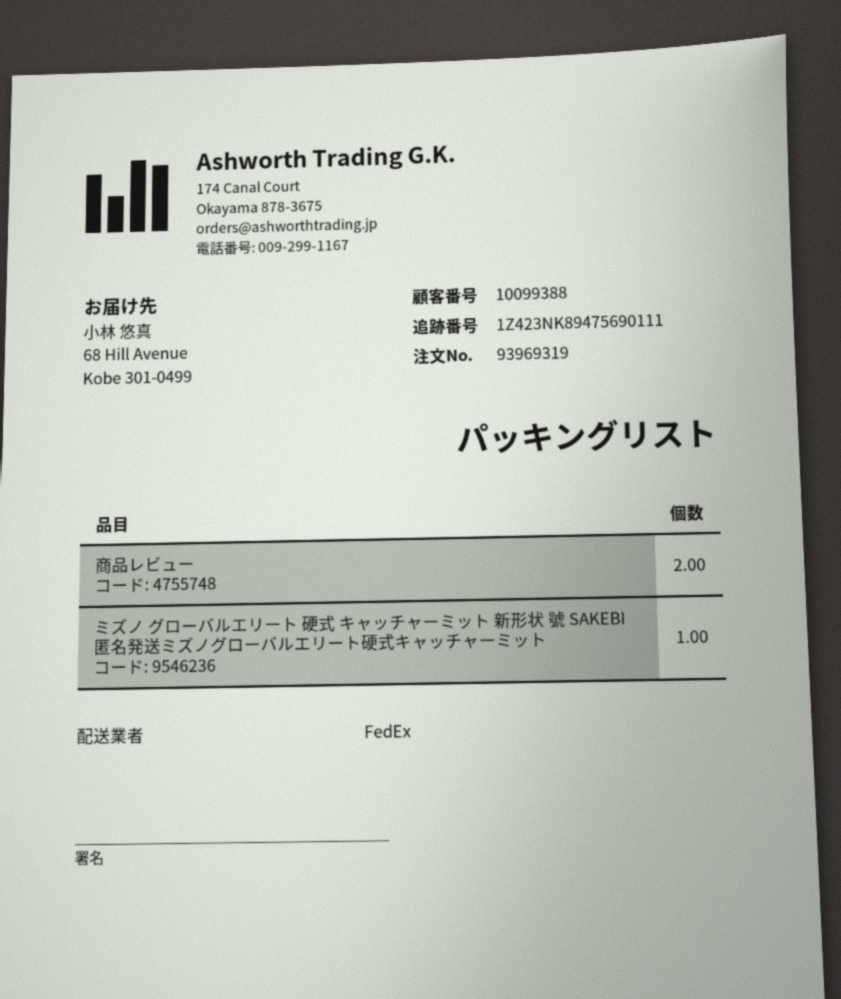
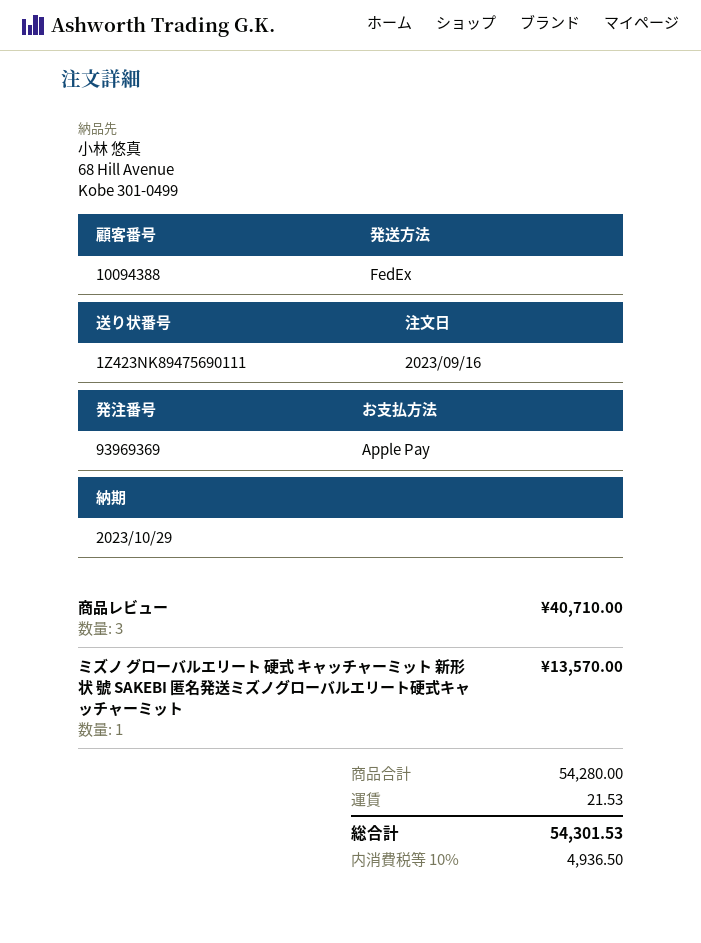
order number: 93969319 -> 93969369
customer number: 10099388 -> 10094388
商品レビュー: 2 -> 3

